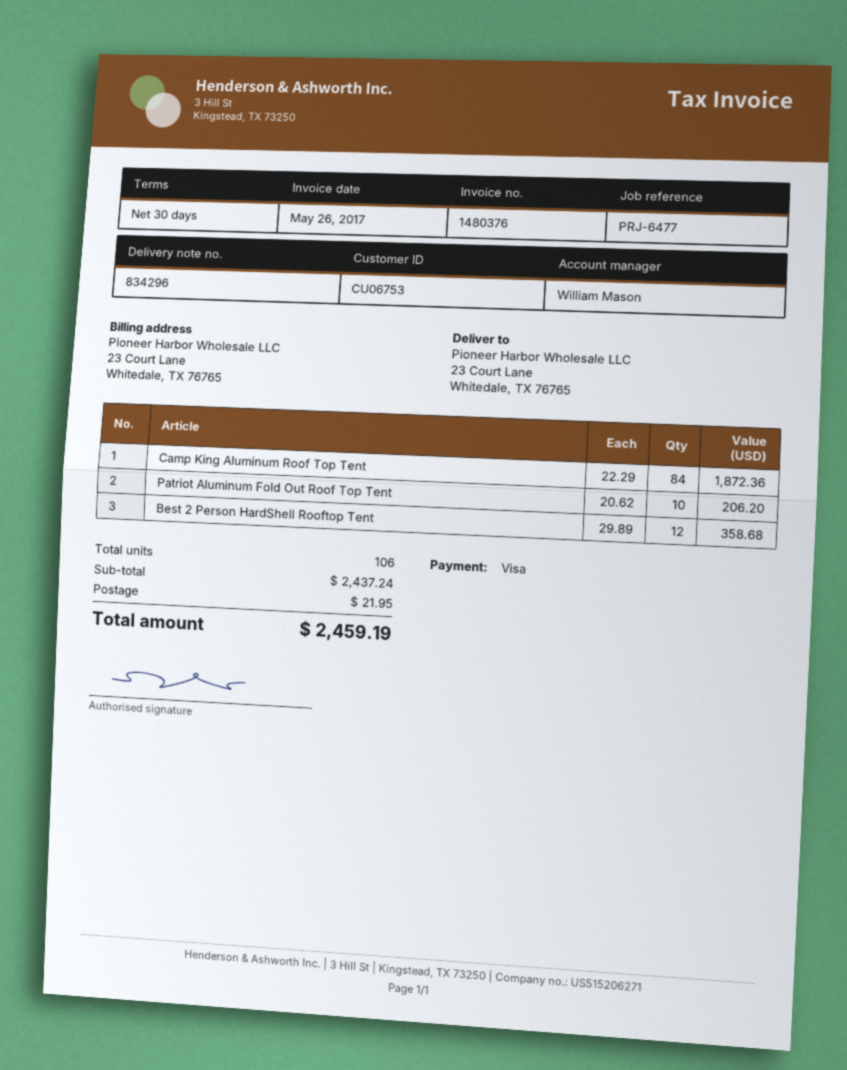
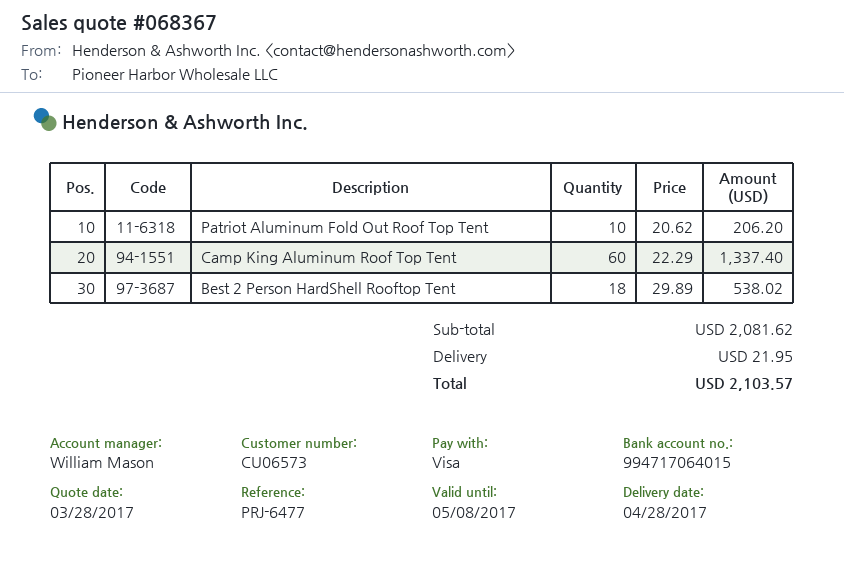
customer number: CU06753 -> CU06573
Camp King Aluminum Roof Top Tent: 84 x 22.29 = 1872.36 -> 60 x 22.29 = 1337.40
Best 2 Person HardShell Rooftop Tent: 12 x 29.89 = 358.68 -> 18 x 29.89 = 538.02
subtotal: 2437.24 -> 2081.62
total: 2459.19 -> 2103.57

